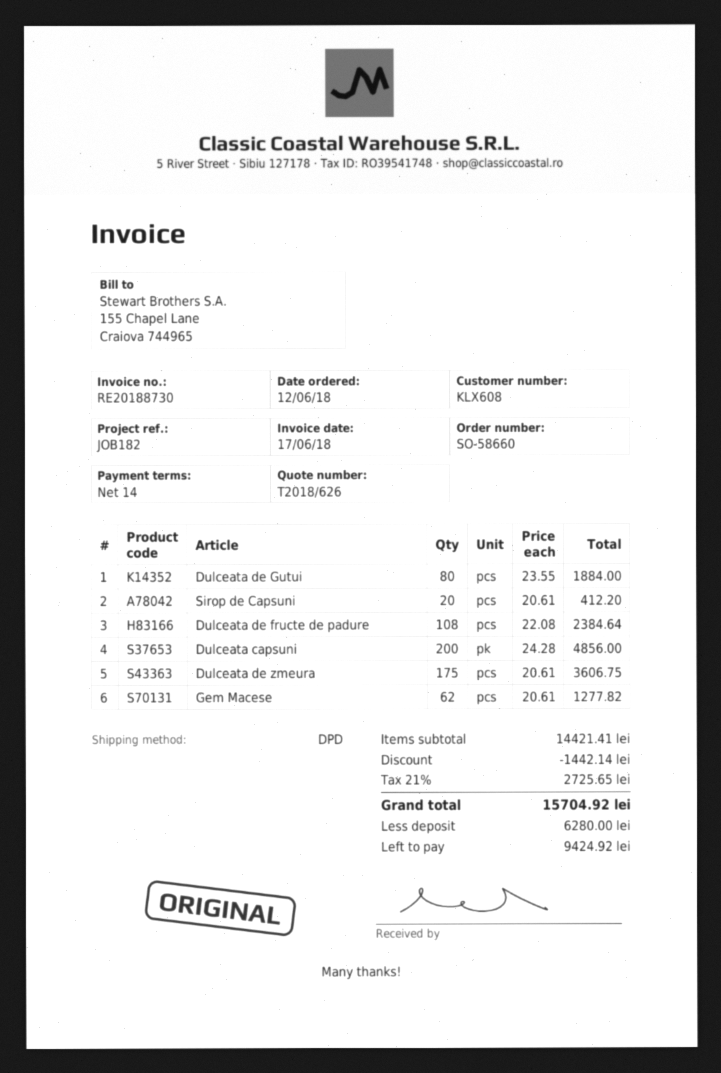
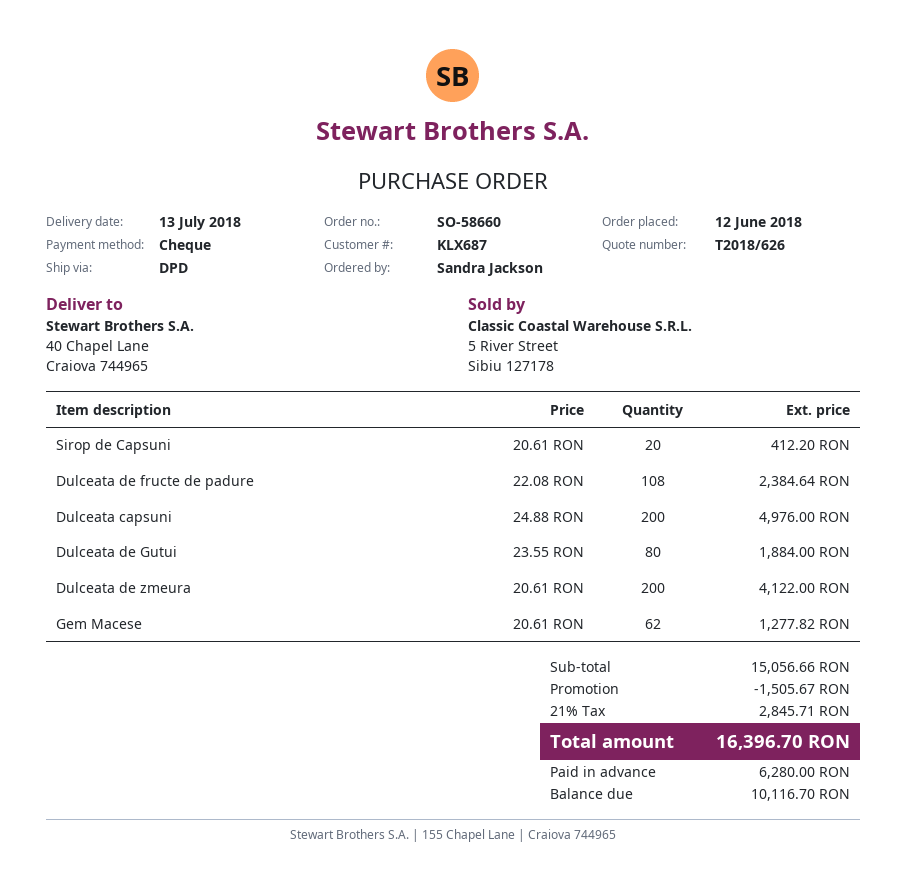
customer number: KLX608 -> KLX687
Dulceata capsuni: 200 x 24.28 = 4856.00 -> 200 x 24.88 = 4976.00
Dulceata de zmeura: 175 x 20.61 = 3606.75 -> 200 x 20.61 = 4122.00
subtotal: 14421.41 -> 15056.66
discount: 1442.14 -> 1505.67
tax: 21% = 2725.65 -> 21% = 2845.71
total: 15704.92 -> 16396.70
balance: 9424.92 -> 10116.70

